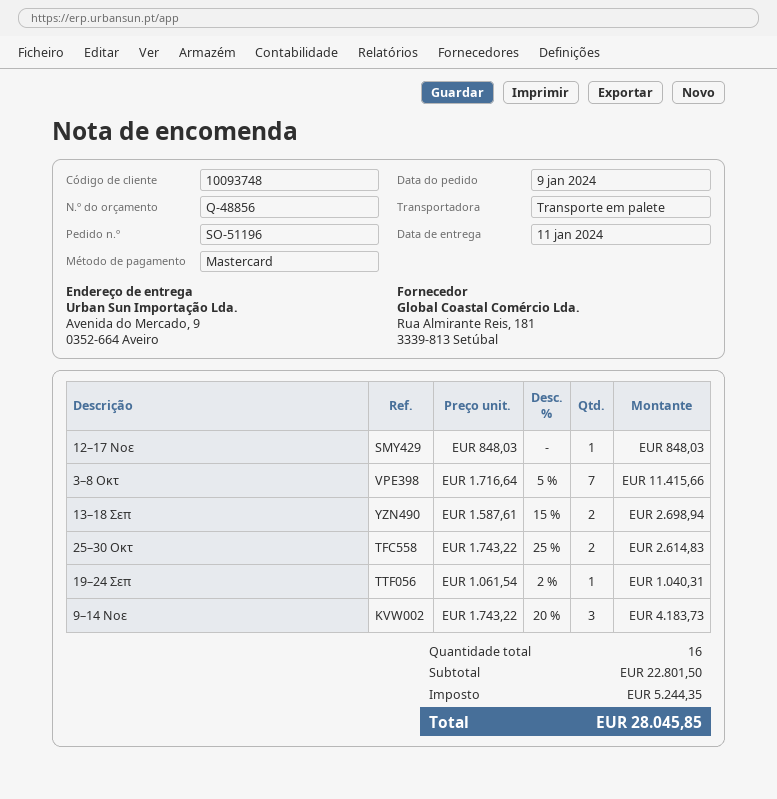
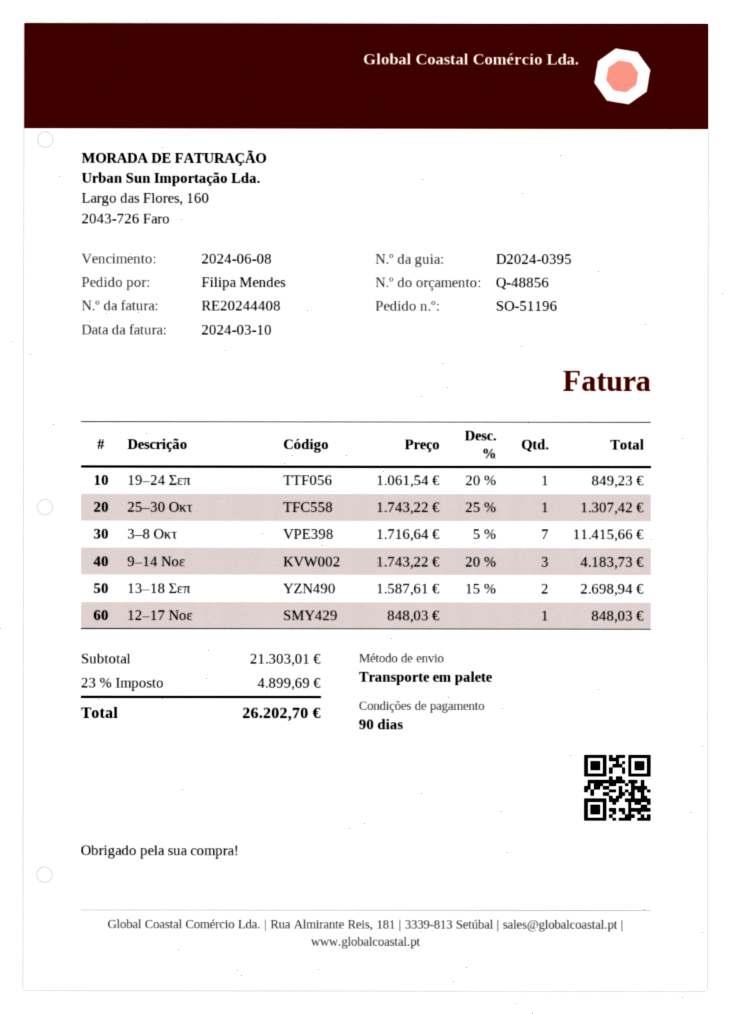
25–30 Οκτ: 2 x 1743.22 - 25% = 2614.83 -> 1 x 1743.22 - 25% = 1307.42
19–24 Σεπ: 1 x 1061.54 - 2% = 1040.31 -> 1 x 1061.54 - 20% = 849.23
subtotal: 22801.50 -> 21303.01
tax: 5244.35 -> 4899.69
total: 28045.85 -> 26202.70

